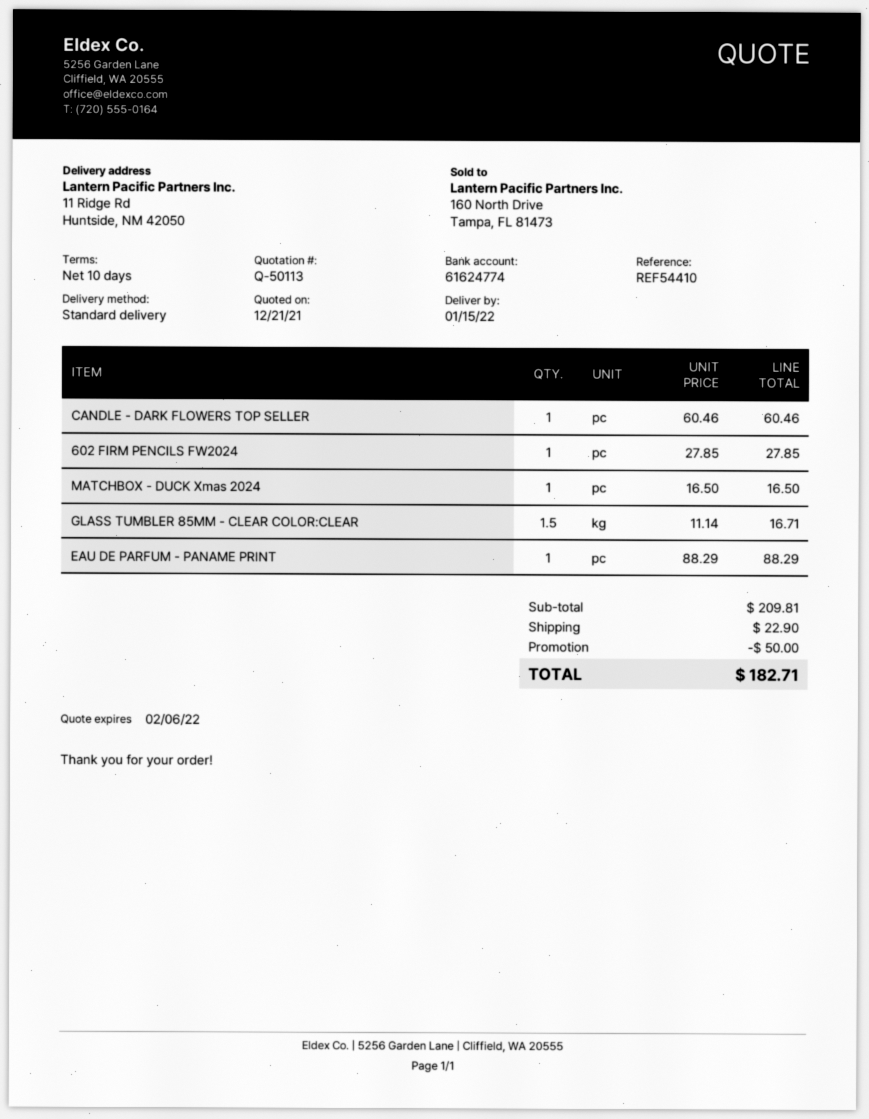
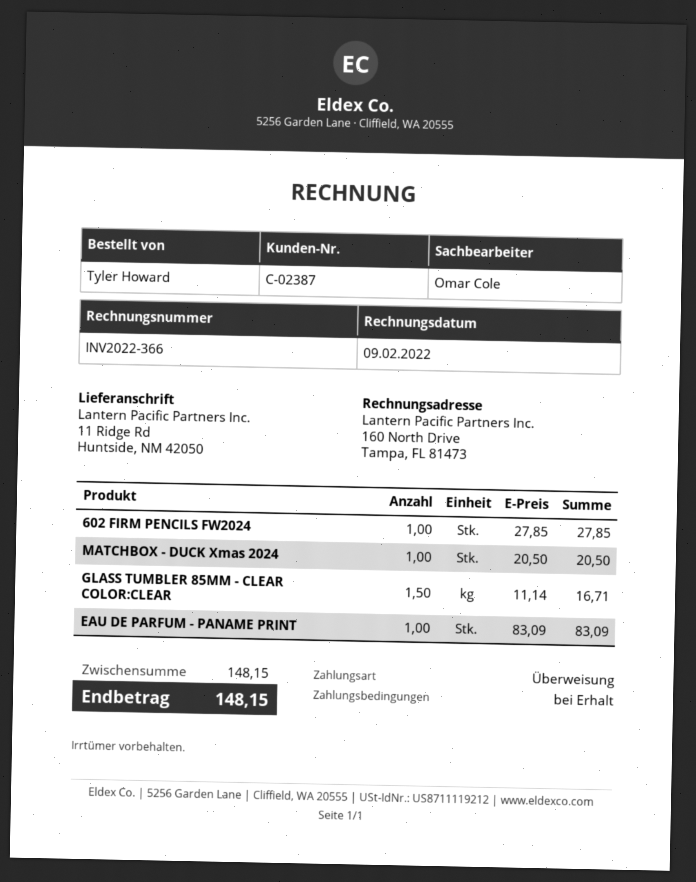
payment terms: 10 days -> on receipt
CANDLE - DARK FLOWERS TOP SELLER: 1 x 60.46 = 60.46 -> none
MATCHBOX - DUCK Xmas 2024: 1 x 16.50 = 16.50 -> 1 x 20.50 = 20.50
EAU DE PARFUM - PANAME PRINT: 1 x 88.29 = 88.29 -> 1 x 83.09 = 83.09
subtotal: 209.81 -> 148.15
discount: 50.00 -> none
shipping: 22.90 -> none
total: 182.71 -> 148.15

